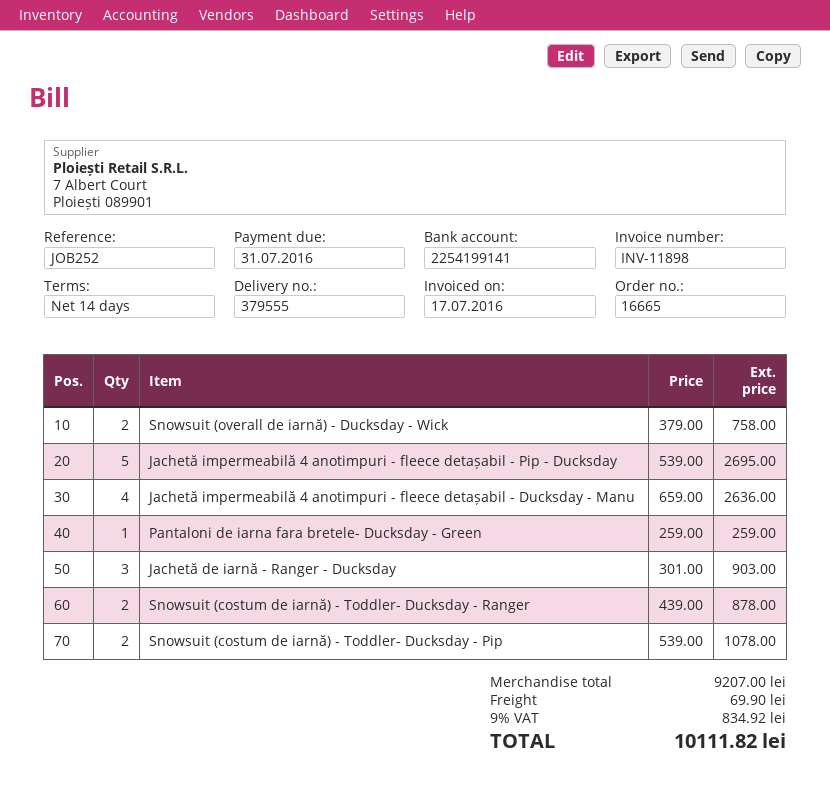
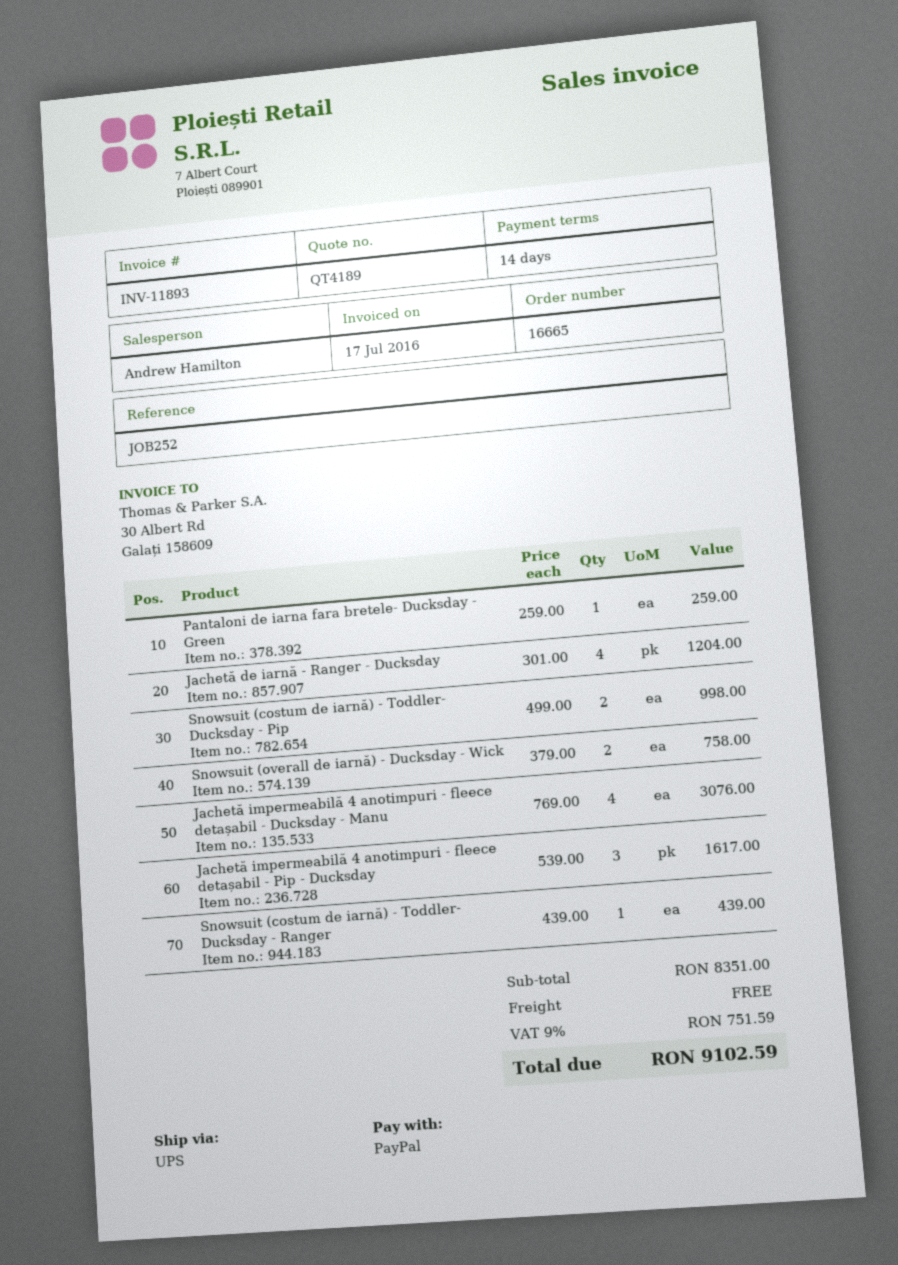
invoice number: INV-11898 -> INV-11893
Jachetă impermeabilă 4 anotimpuri - fleece detașabil - Pip - Ducksday: 5 x 539.00 = 2695.00 -> 3 x 539.00 = 1617.00
Jachetă impermeabilă 4 anotimpuri - fleece detașabil - Ducksday - Manu: 4 x 659.00 = 2636.00 -> 4 x 769.00 = 3076.00
Jachetă de iarnă - Ranger - Ducksday: 3 x 301.00 = 903.00 -> 4 x 301.00 = 1204.00
Snowsuit (costum de iarnă) - Toddler- Ducksday - Ranger: 2 x 439.00 = 878.00 -> 1 x 439.00 = 439.00
Snowsuit (costum de iarnă) - Toddler- Ducksday - Pip: 2 x 539.00 = 1078.00 -> 2 x 499.00 = 998.00
subtotal: 9207.00 -> 8351.00
shipping: 69.90 -> 0.00
tax: 9% = 834.92 -> 9% = 751.59
total: 10111.82 -> 9102.59

